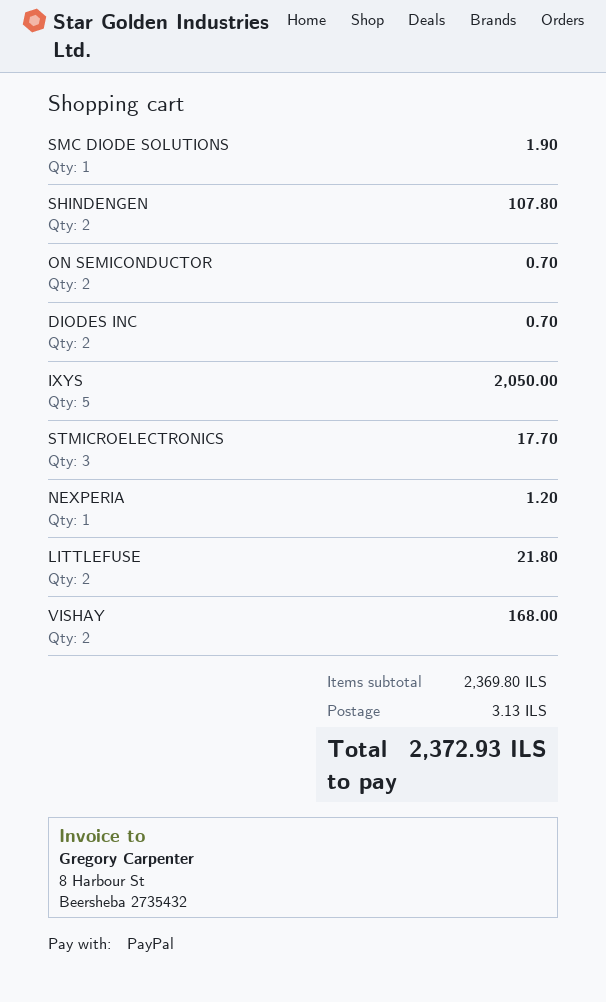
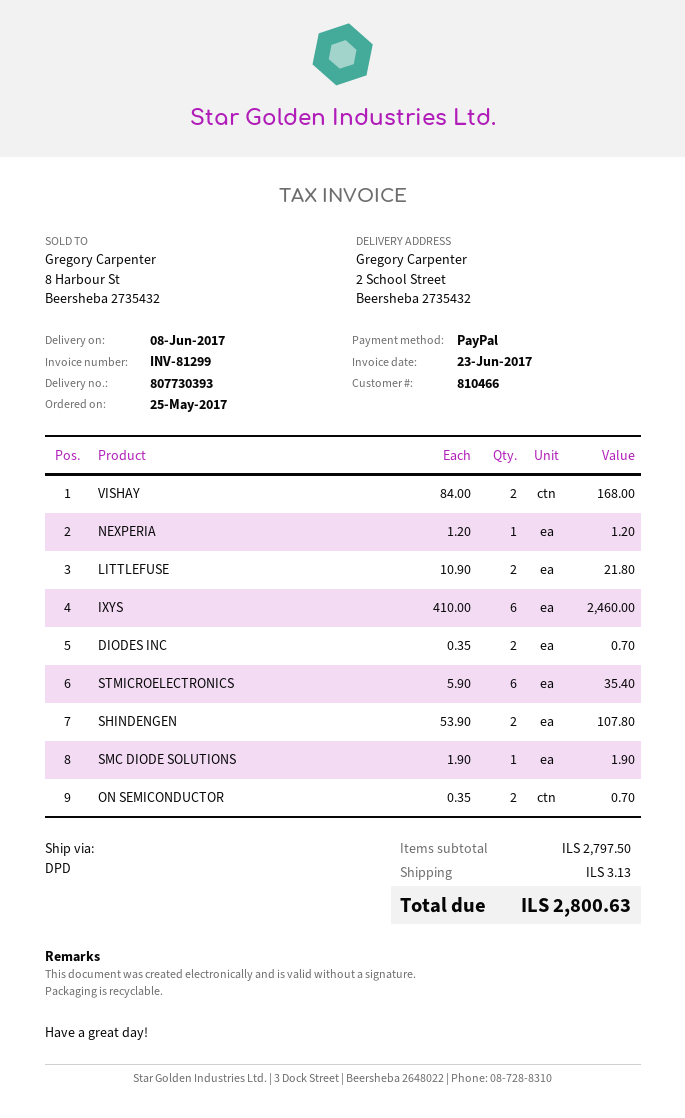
IXYS: 5 for 2050.00 -> 6 for 2460.00
STMICROELECTRONICS: 3 for 17.70 -> 6 for 35.40
subtotal: 2369.80 -> 2797.50
total: 2372.93 -> 2800.63

